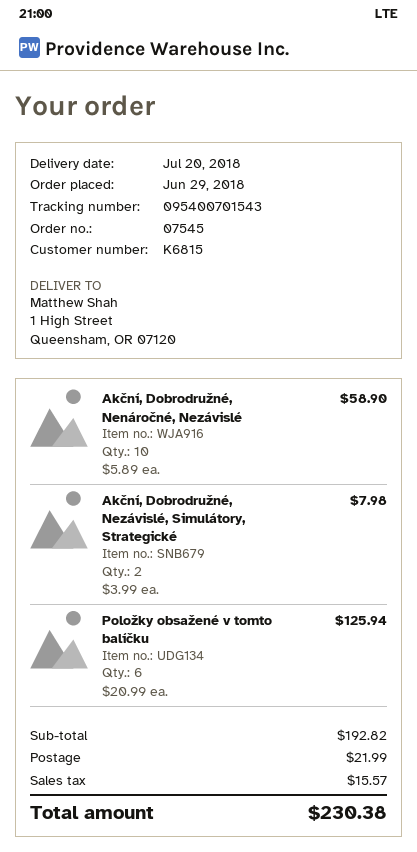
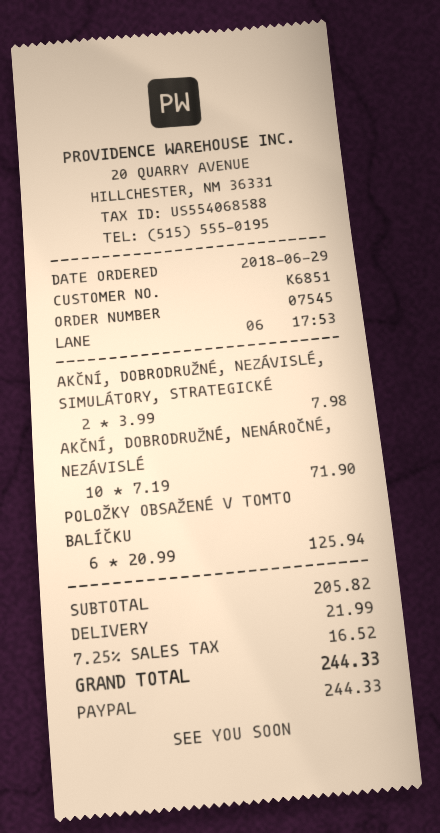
customer number: K6815 -> K6851
Akční, Dobrodružné, Nenáročné, Nezávislé: 10 x 5.89 = 58.90 -> 10 x 7.19 = 71.90
subtotal: 192.82 -> 205.82
tax: 15.57 -> 16.52
total: 230.38 -> 244.33

